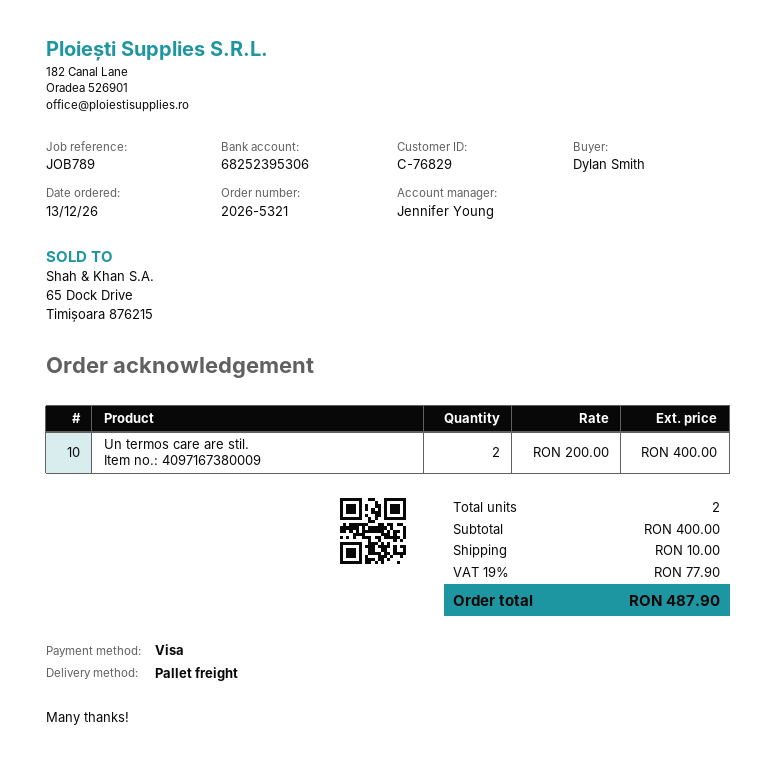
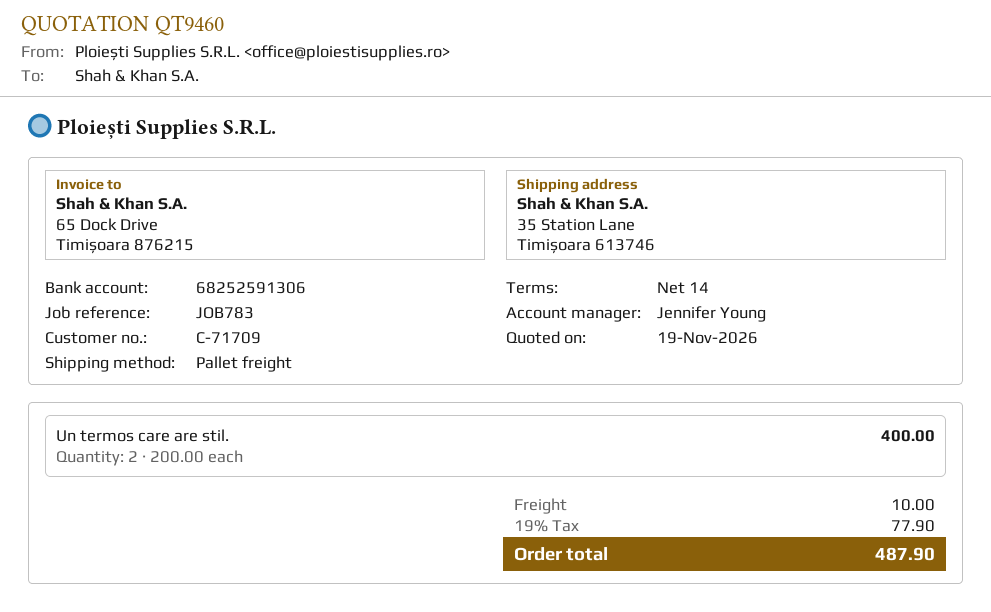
customer number: C-76829 -> C-71709
reference: JOB789 -> JOB783
bank account: 68252395306 -> 68252591306

